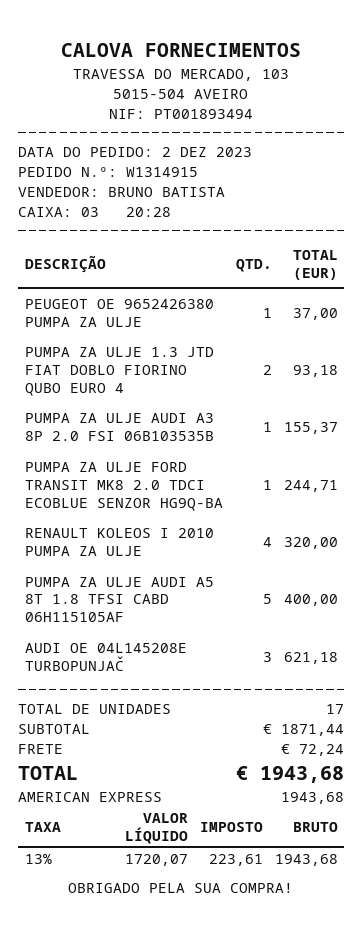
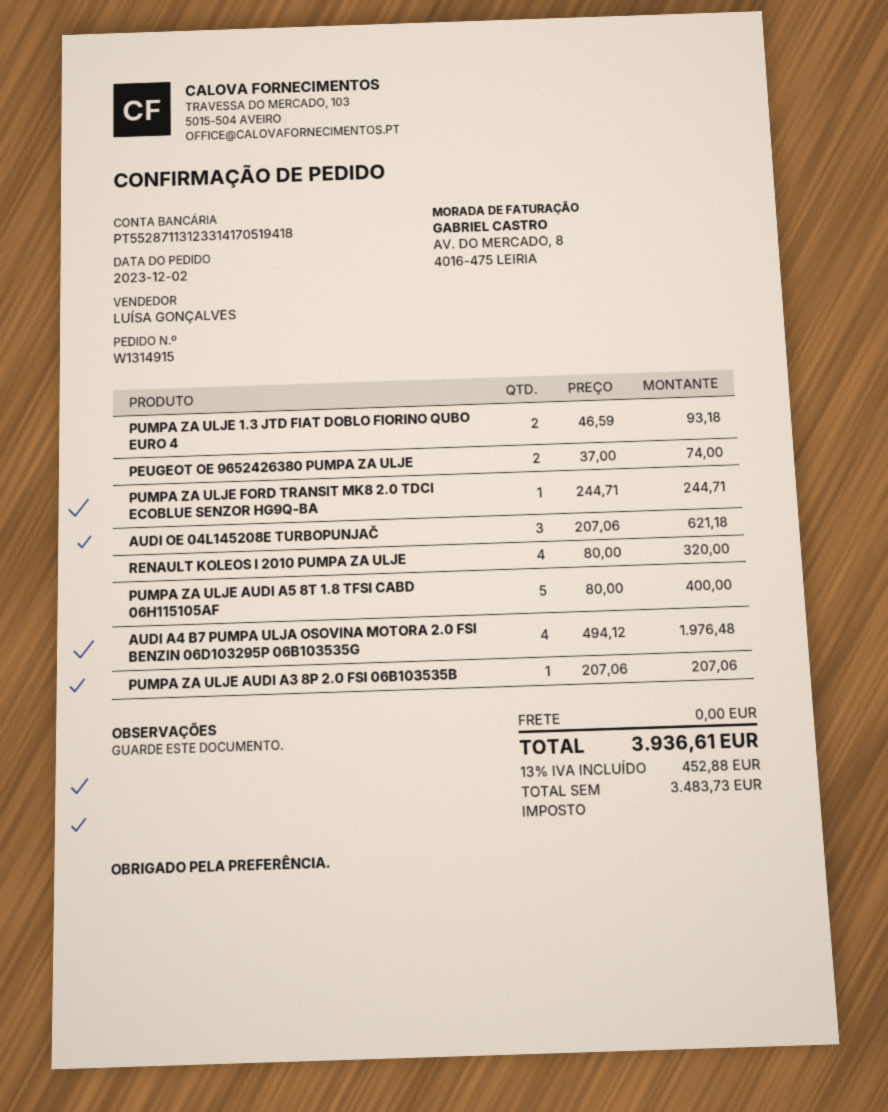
sales rep: BRUNO BATISTA -> LUÍSA GONÇALVES
PEUGEOT OE 9652426380 PUMPA ZA ULJE: 1 for 37.00 -> 2 for 74.00
PUMPA ZA ULJE AUDI A3 8P 2.0 FSI 06B103535B: 1 for 155.37 -> 1 for 207.06
AUDI A4 B7 PUMPA ULJA OSOVINA MOTORA 2.0 FSI BENZIN 06D103295P 06B103535G: none -> 4 for 1976.48
shipping: 72.24 -> 0.00
net: 1720.07 -> 3483.73
tax: 13% = 223.61 -> 13% = 452.88
total: 1943.68 -> 3936.61

